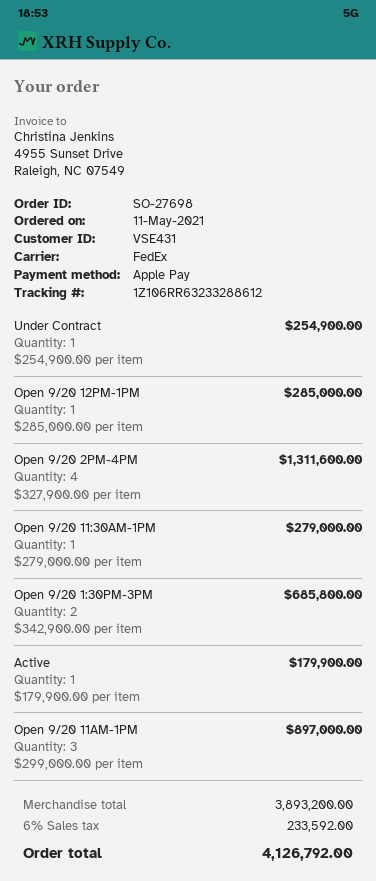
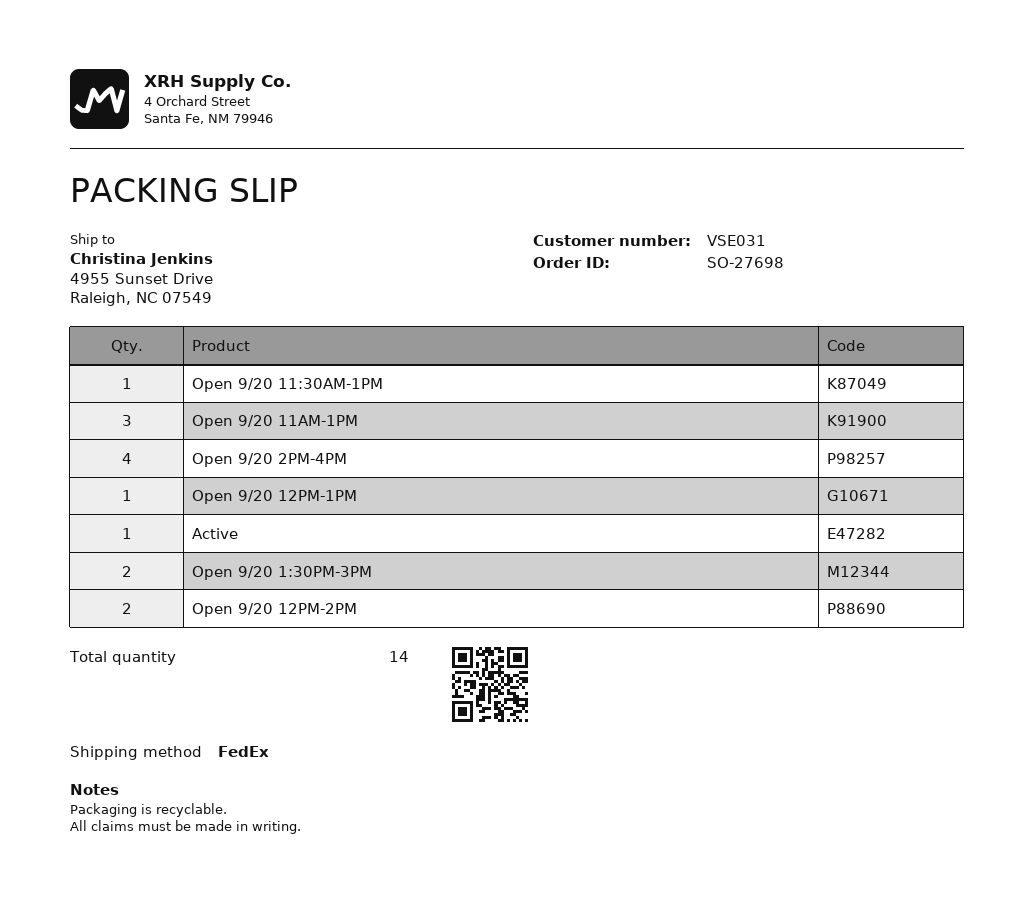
customer number: VSE431 -> VSE031
Under Contract: 1 -> none
Open 9/20 12PM-2PM: none -> 2

